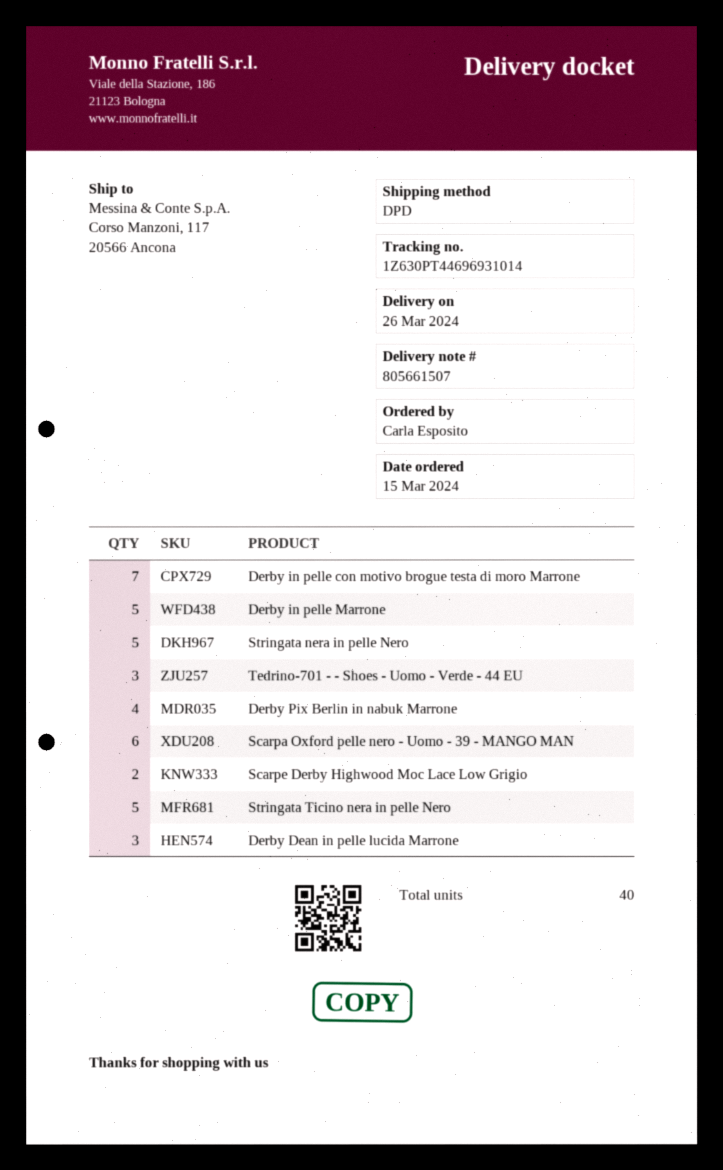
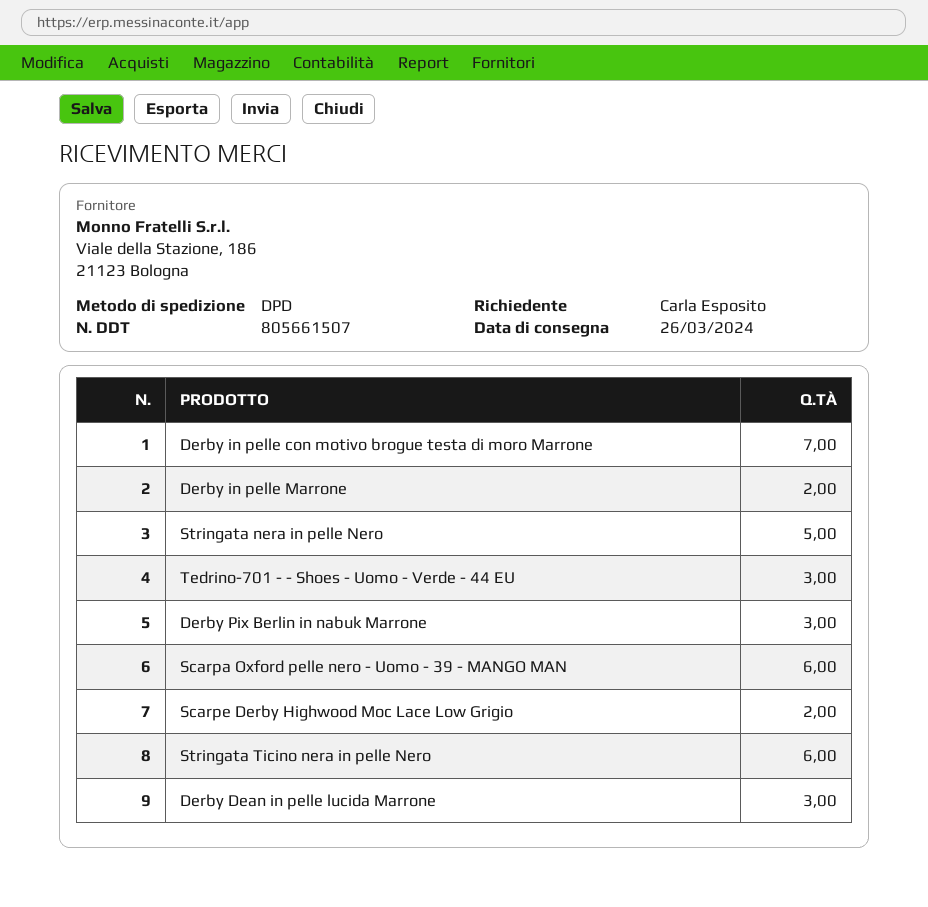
Derby in pelle Marrone: 5 -> 2
Derby Pix Berlin in nabuk Marrone: 4 -> 3
Stringata Ticino nera in pelle Nero: 5 -> 6

